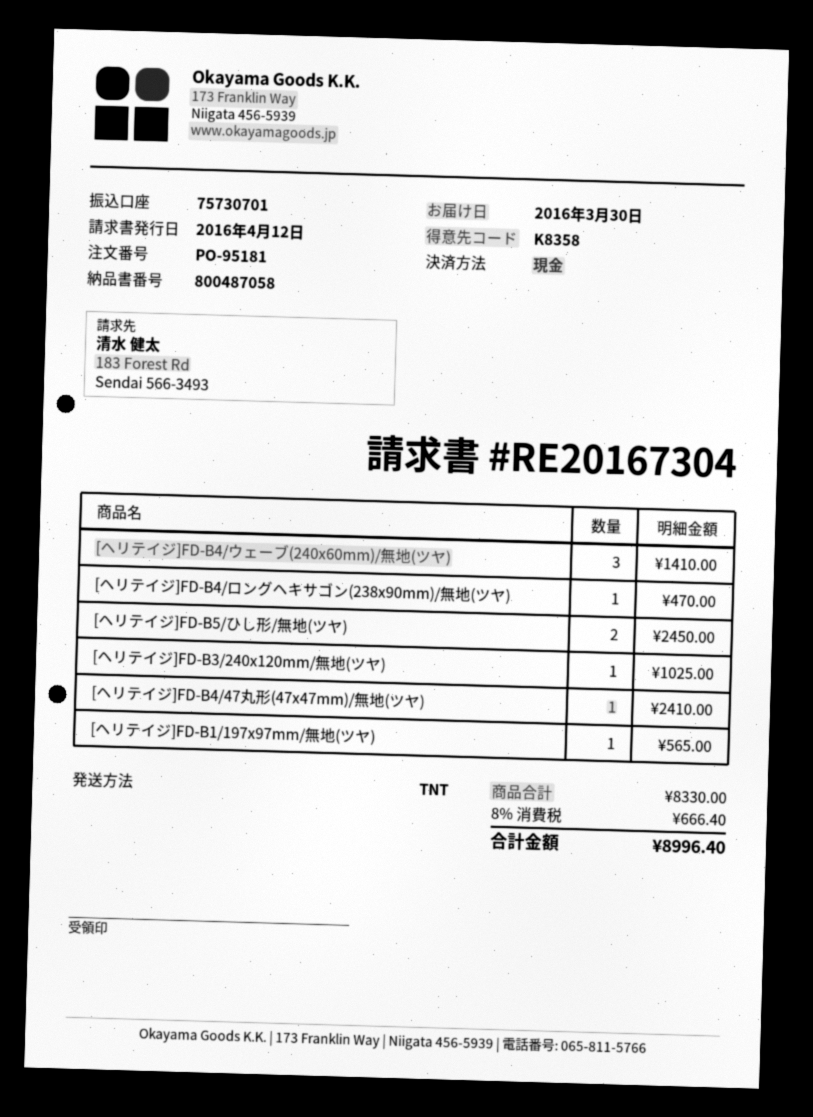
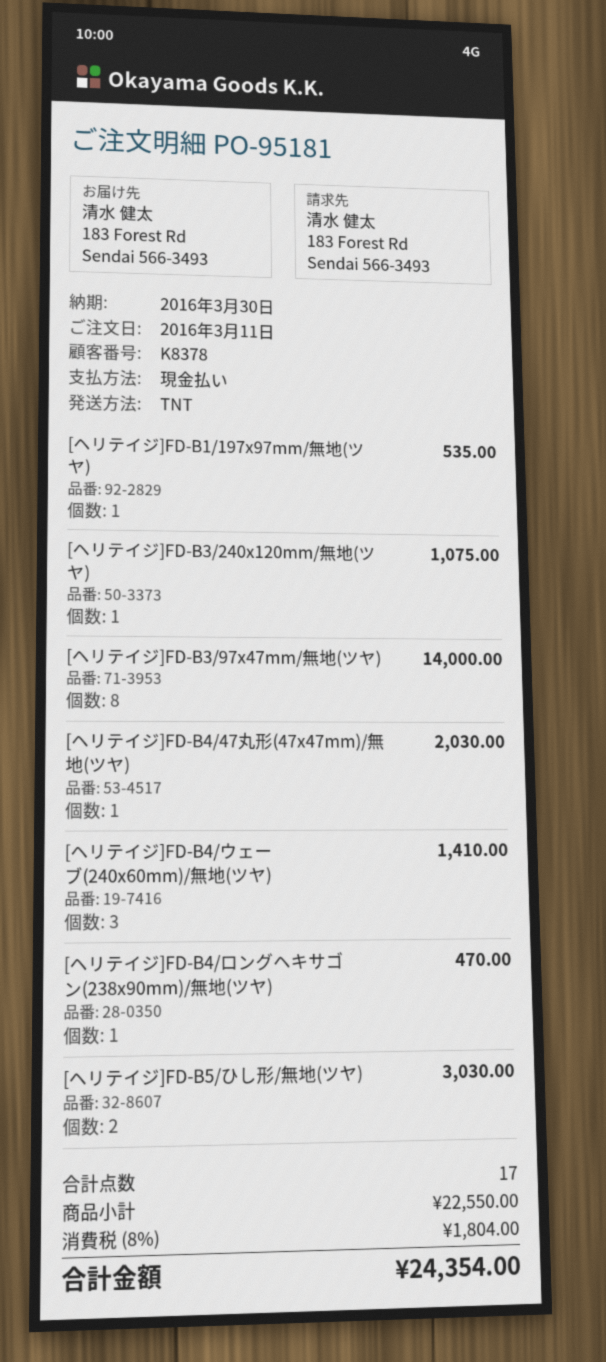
customer number: K8358 -> K8378
[ヘリテイジ]FD-B5/ひし形/無地(ツヤ): 2 for 2450.00 -> 2 for 3030.00
[ヘリテイジ]FD-B3/240x120mm/無地(ツヤ): 1 for 1025.00 -> 1 for 1075.00
[ヘリテイジ]FD-B4/47丸形(47x47mm)/無地(ツヤ): 1 for 2410.00 -> 1 for 2030.00
[ヘリテイジ]FD-B1/197x97mm/無地(ツヤ): 1 for 565.00 -> 1 for 535.00
[ヘリテイジ]FD-B3/97x47mm/無地(ツヤ): none -> 8 for 14000.00
subtotal: 8330.00 -> 22550.00
tax: 8% = 666.40 -> 8% = 1804.00
total: 8996.40 -> 24354.00

